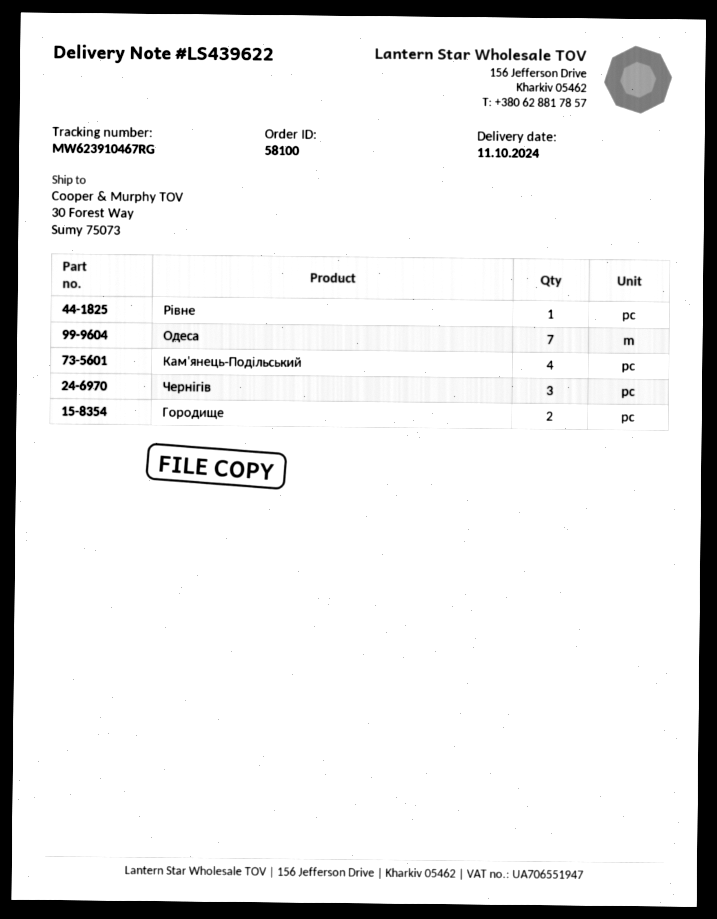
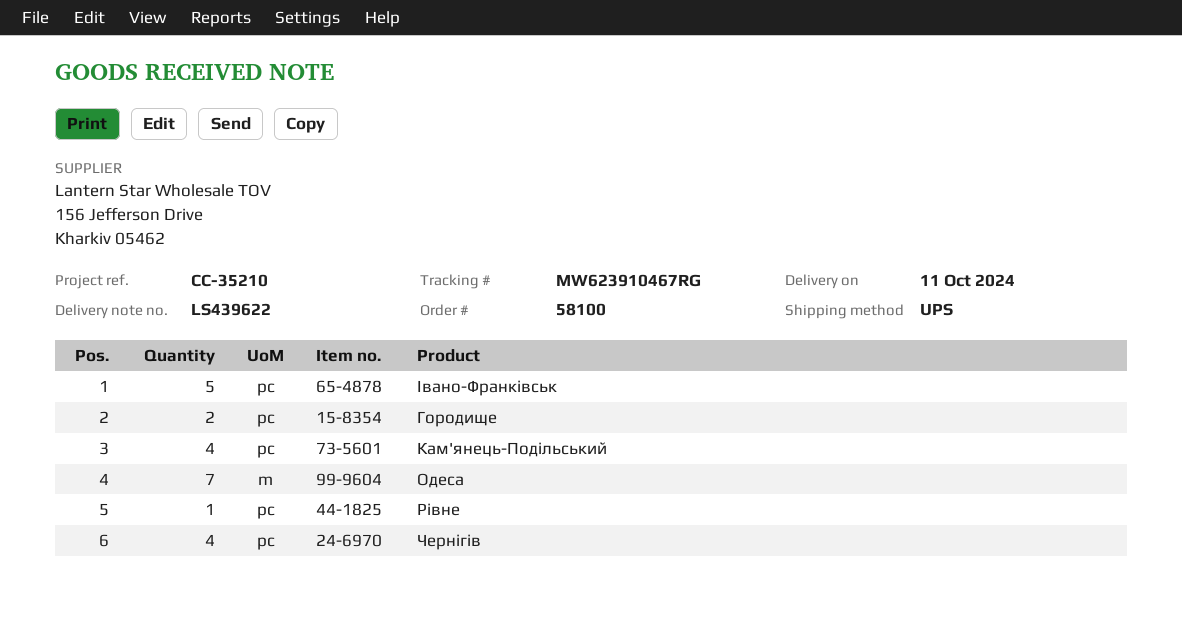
Чернігів: 3 -> 4
Івано-Франківськ: none -> 5

